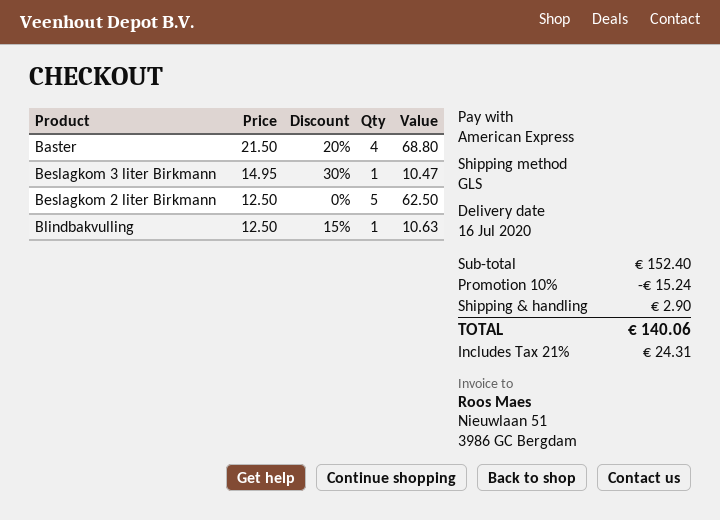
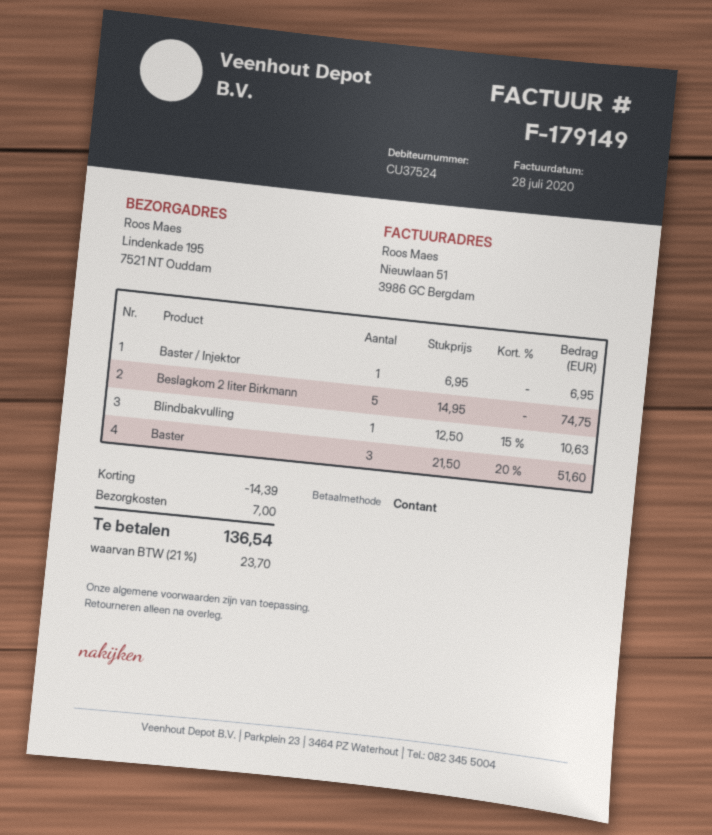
payment method: American Express -> cash
Baster: 4 x 21.50 - 20% = 68.80 -> 3 x 21.50 - 20% = 51.60
Beslagkom 3 liter Birkmann: 1 x 14.95 - 30% = 10.47 -> none
Beslagkom 2 liter Birkmann: 5 x 12.50 = 62.50 -> 5 x 14.95 = 74.75
Baster / Injektor: none -> 1 x 6.95 = 6.95
discount: 15.24 -> 14.39
shipping: 2.90 -> 7.00
tax: 21% = 24.31 -> 21% = 23.70
total: 140.06 -> 136.54

